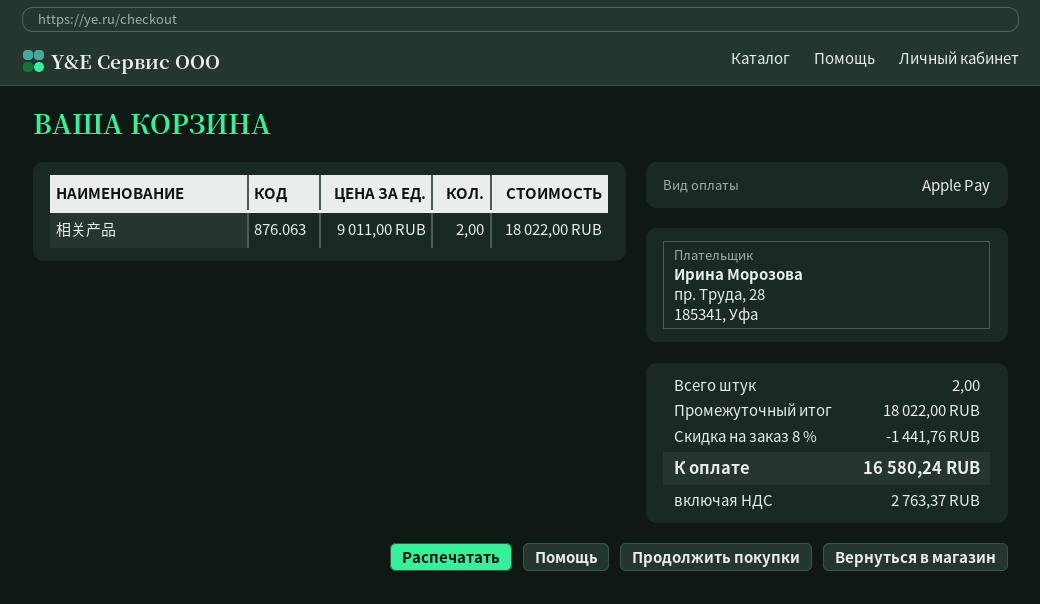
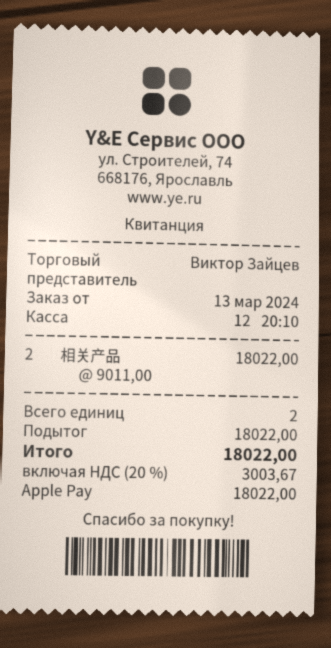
discount: 8% = 1441.76 -> none
tax: 2763.37 -> 3003.67
total: 16580.24 -> 18022.00

